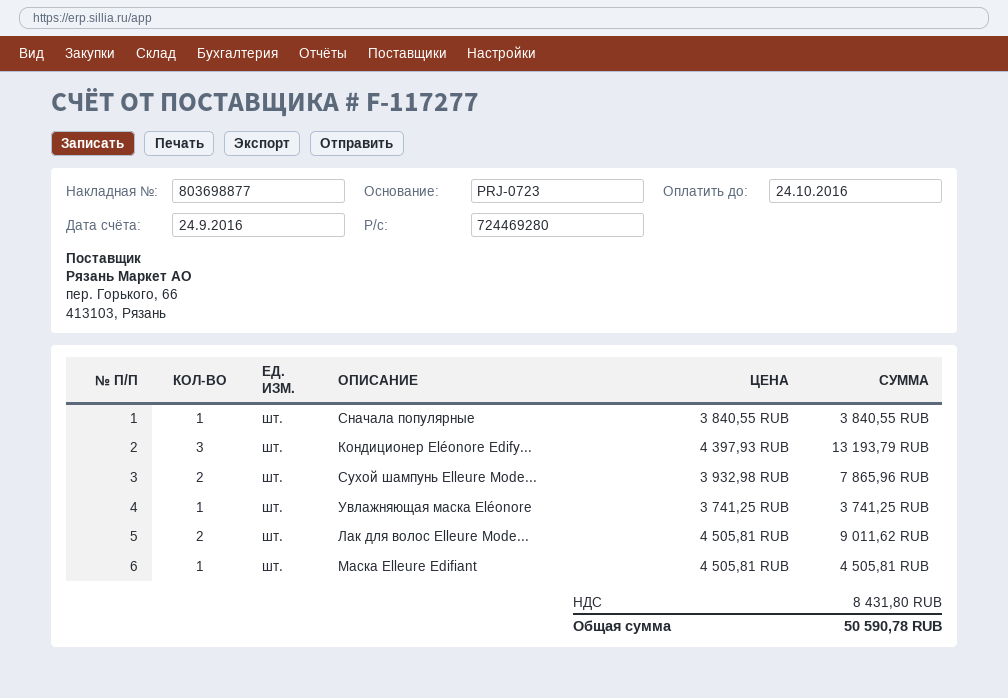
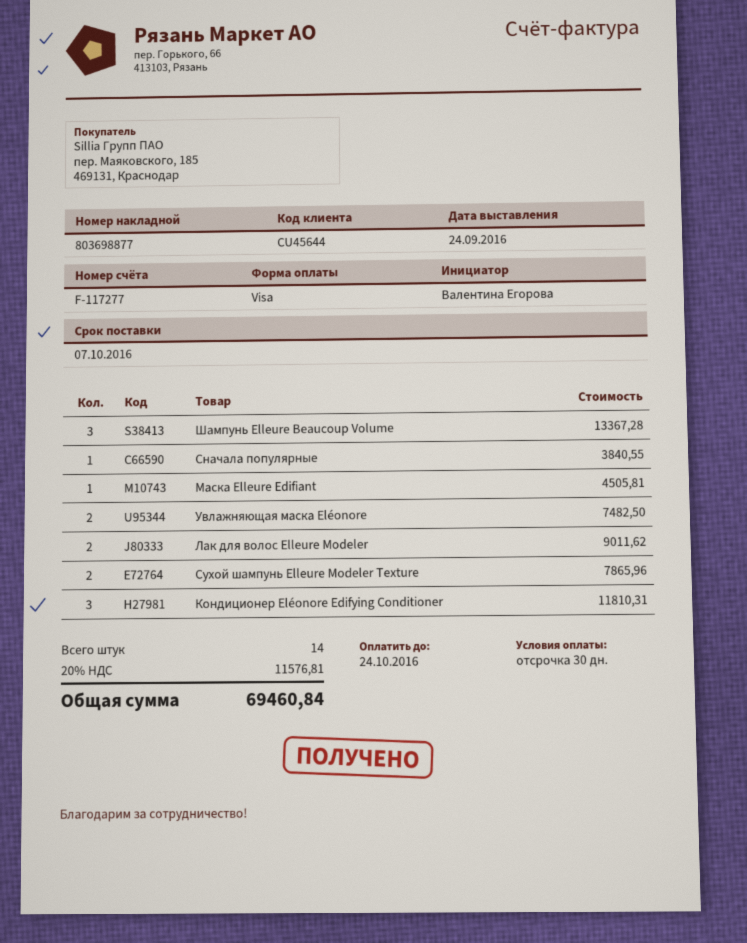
Кондиционер Eléonore Edify...: 3 for 13193.79 -> 3 for 11810.31
Увлажняющая маска Eléonore: 1 for 3741.25 -> 2 for 7482.50
Шампунь Elleure Beaucoup Volume: none -> 3 for 13367.28
tax: 8431.80 -> 11576.81
total: 50590.78 -> 69460.84

